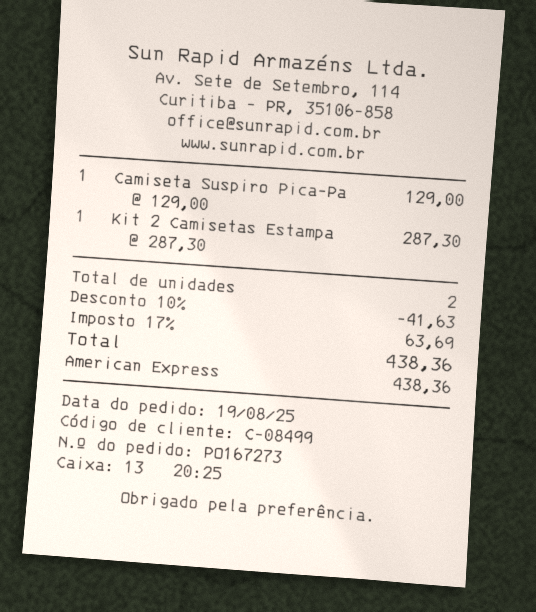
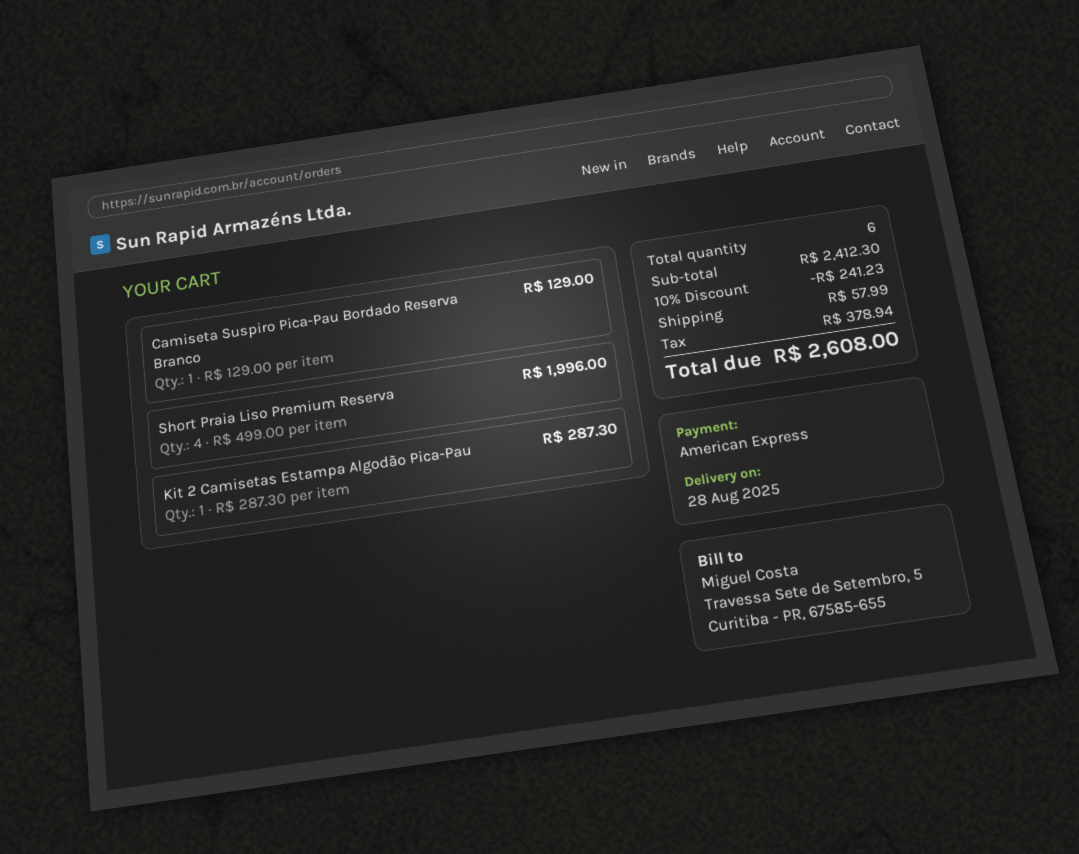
Short Praia Liso Premium Reserva: none -> 4 x 499.00 = 1996.00
total quantity: 2 -> 6
discount: 10% = 41.63 -> 10% = 241.23
shipping: none -> 57.99
tax: 63.69 -> 378.94
total: 438.36 -> 2608.00

